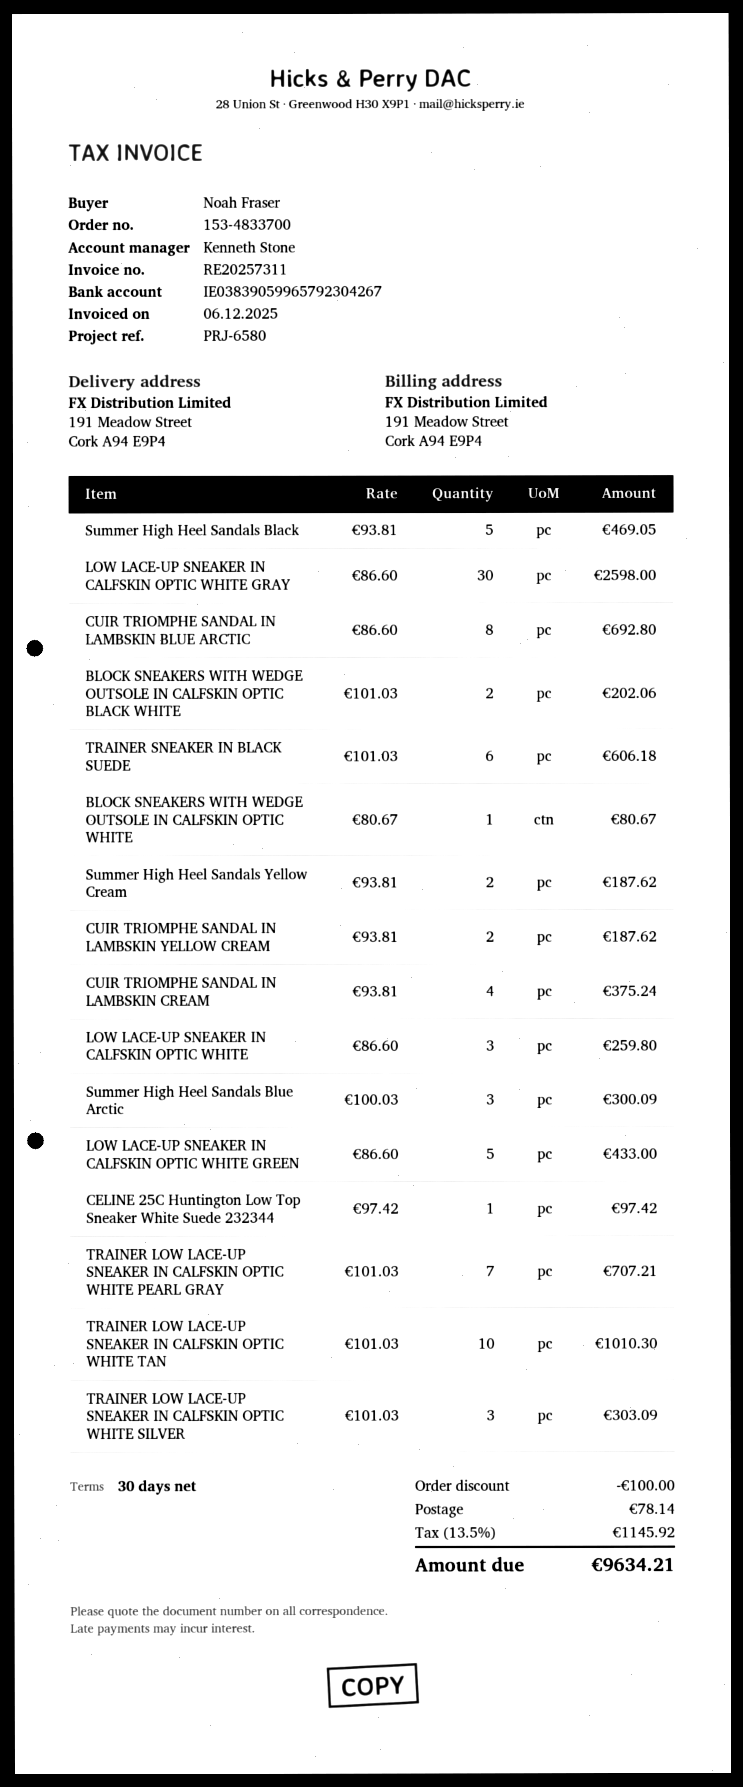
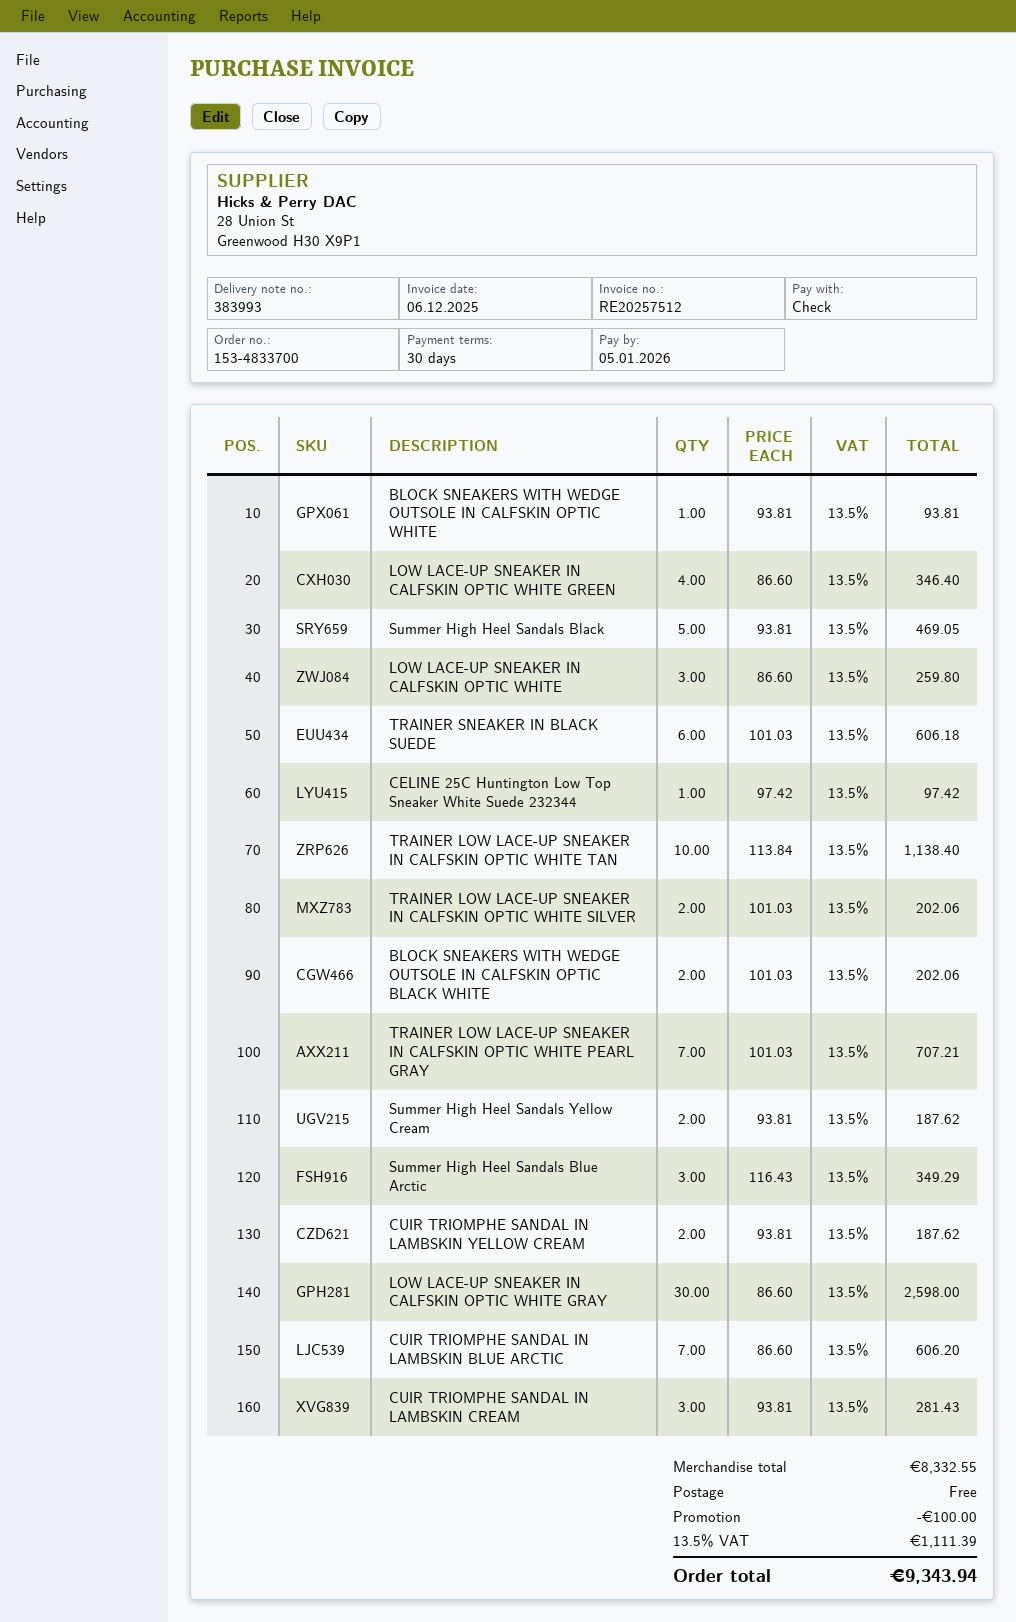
invoice number: RE20257311 -> RE20257512
CUIR TRIOMPHE SANDAL IN LAMBSKIN BLUE ARCTIC: 8 x 86.60 = 692.80 -> 7 x 86.60 = 606.20
BLOCK SNEAKERS WITH WEDGE OUTSOLE IN CALFSKIN OPTIC WHITE: 1 x 80.67 = 80.67 -> 1 x 93.81 = 93.81
CUIR TRIOMPHE SANDAL IN LAMBSKIN CREAM: 4 x 93.81 = 375.24 -> 3 x 93.81 = 281.43
Summer High Heel Sandals Blue Arctic: 3 x 100.03 = 300.09 -> 3 x 116.43 = 349.29
LOW LACE-UP SNEAKER IN CALFSKIN OPTIC WHITE GREEN: 5 x 86.60 = 433.00 -> 4 x 86.60 = 346.40
TRAINER LOW LACE-UP SNEAKER IN CALFSKIN OPTIC WHITE TAN: 10 x 101.03 = 1010.30 -> 10 x 113.84 = 1138.40
TRAINER LOW LACE-UP SNEAKER IN CALFSKIN OPTIC WHITE SILVER: 3 x 101.03 = 303.09 -> 2 x 101.03 = 202.06
shipping: 78.14 -> 0.00
tax: 13.5% = 1145.92 -> 13.5% = 1111.39
total: 9634.21 -> 9343.94

